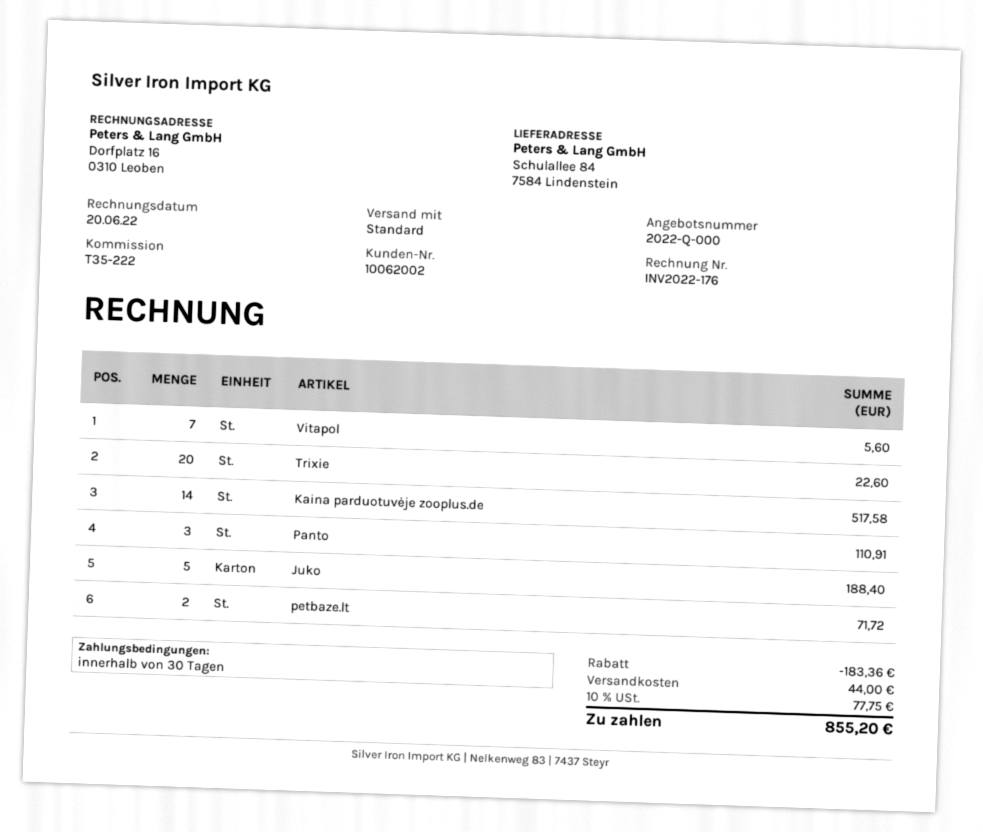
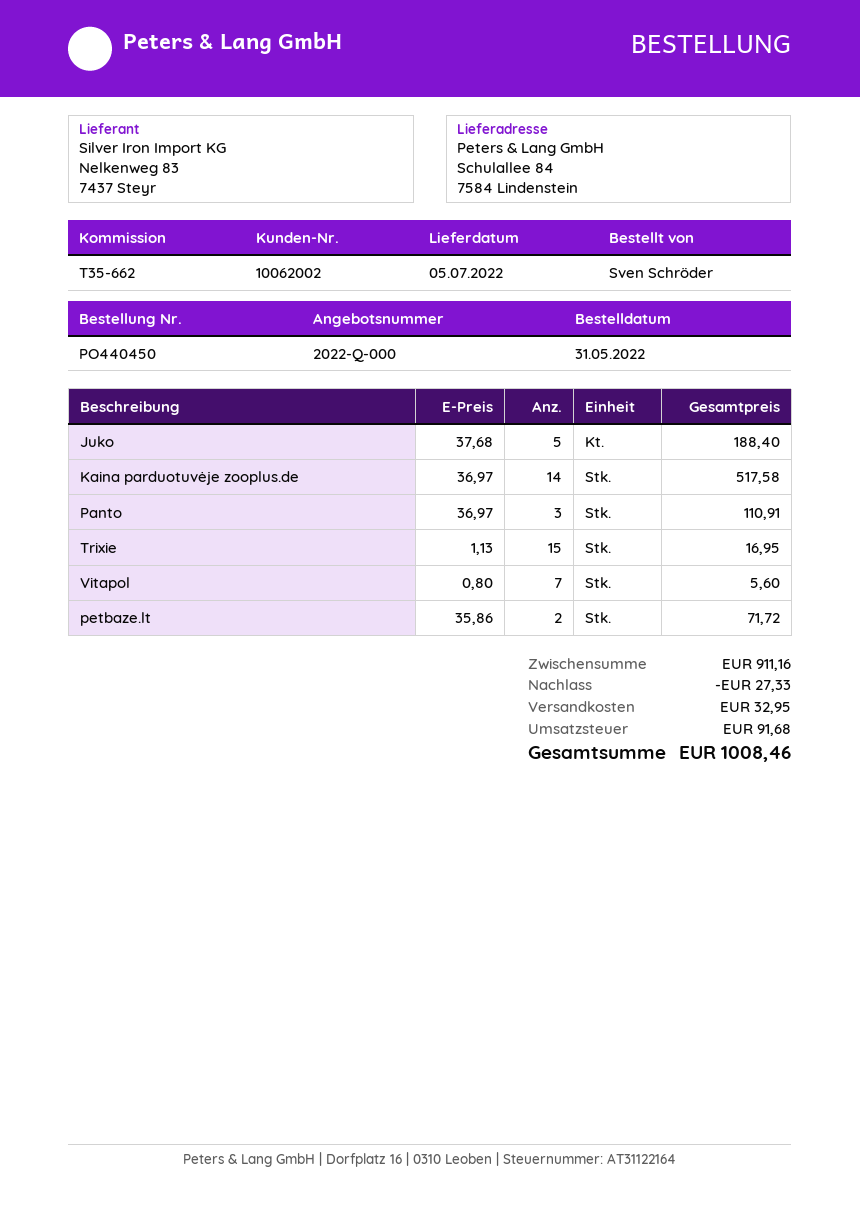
reference: T35-222 -> T35-662
Trixie: 20 for 22.60 -> 15 for 16.95
discount: 183.36 -> 27.33
shipping: 44.00 -> 32.95
tax: 77.75 -> 91.68
total: 855.20 -> 1008.46

